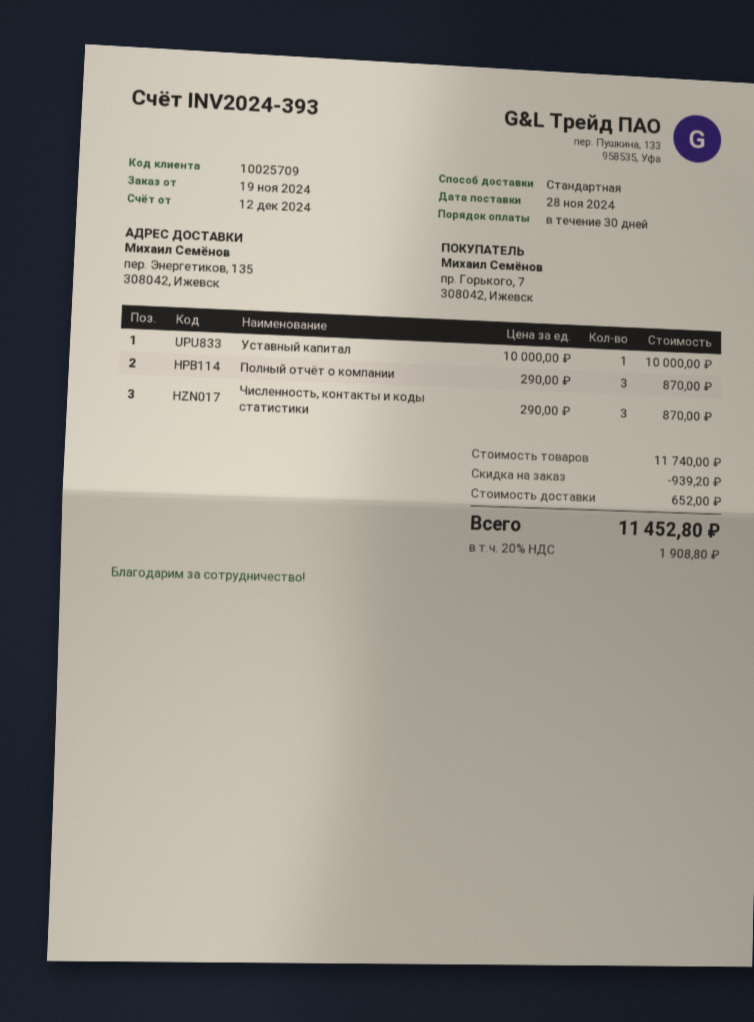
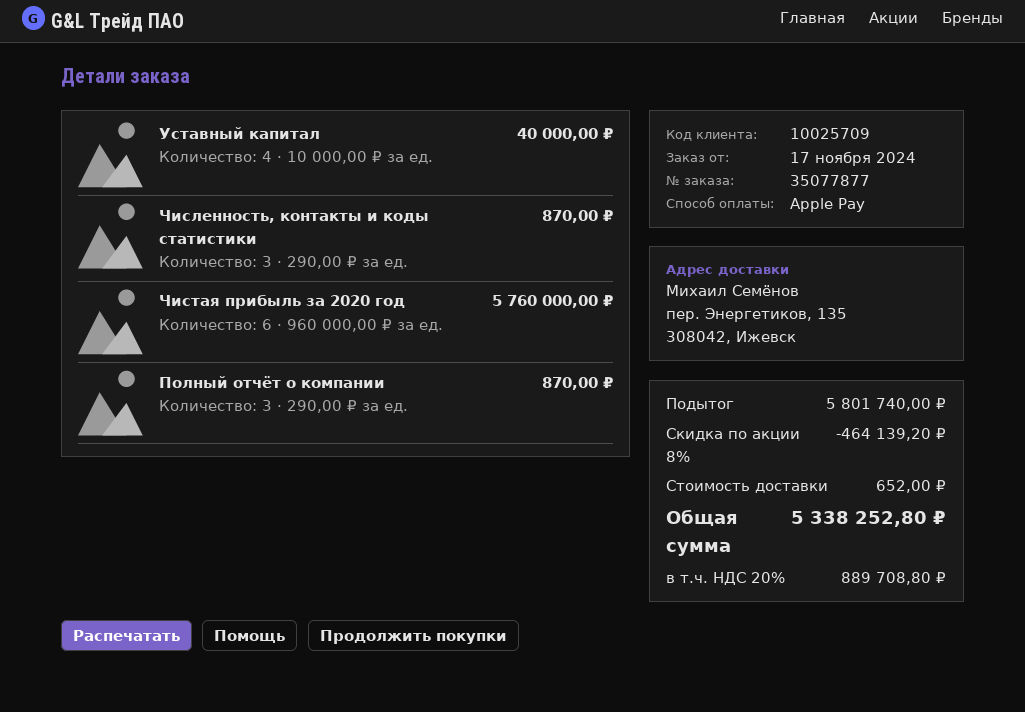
order date: 2024-11-19 -> 2024-11-17
Уставный капитал: 1 x 10000.00 = 10000.00 -> 4 x 10000.00 = 40000.00
Чистая прибыль за 2020 год: none -> 6 x 960000.00 = 5760000.00
subtotal: 11740.00 -> 5801740.00
discount: 939.20 -> 464139.20
tax: 20% = 1908.80 -> 20% = 889708.80
total: 11452.80 -> 5338252.80

